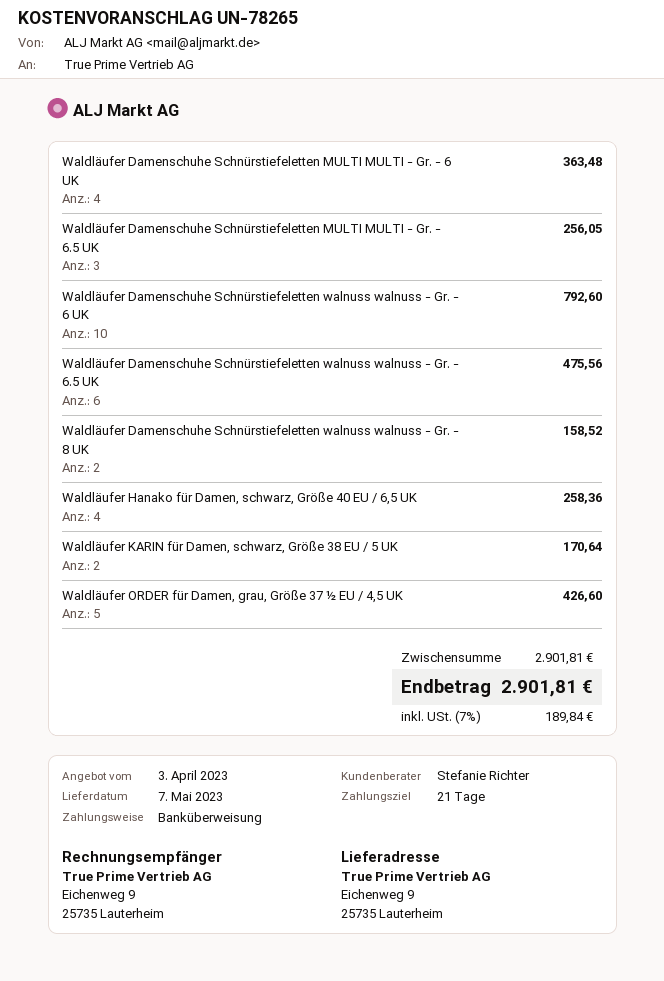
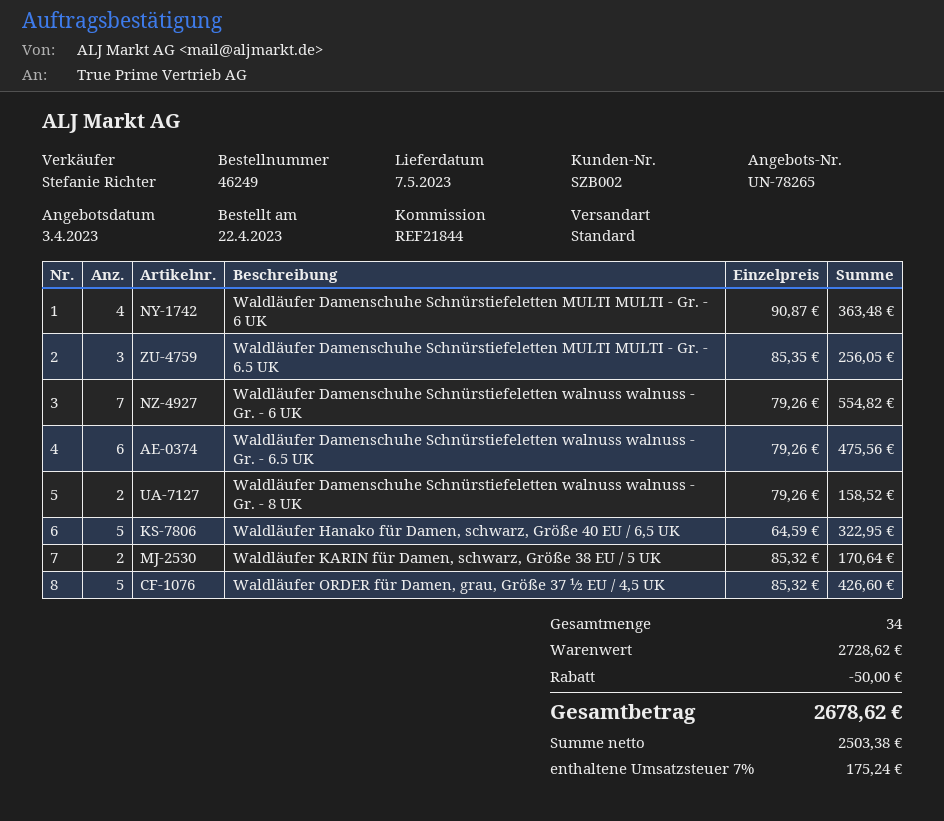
Waldläufer Damenschuhe Schnürstiefeletten walnuss walnuss - Gr. - 6 UK: 10 for 792.60 -> 7 for 554.82
Waldläufer Hanako für Damen, schwarz, Größe 40 EU / 6,5 UK: 4 for 258.36 -> 5 for 322.95
subtotal: 2901.81 -> 2728.62
discount: none -> 50.00
tax: 7% = 189.84 -> 7% = 175.24
total: 2901.81 -> 2678.62

